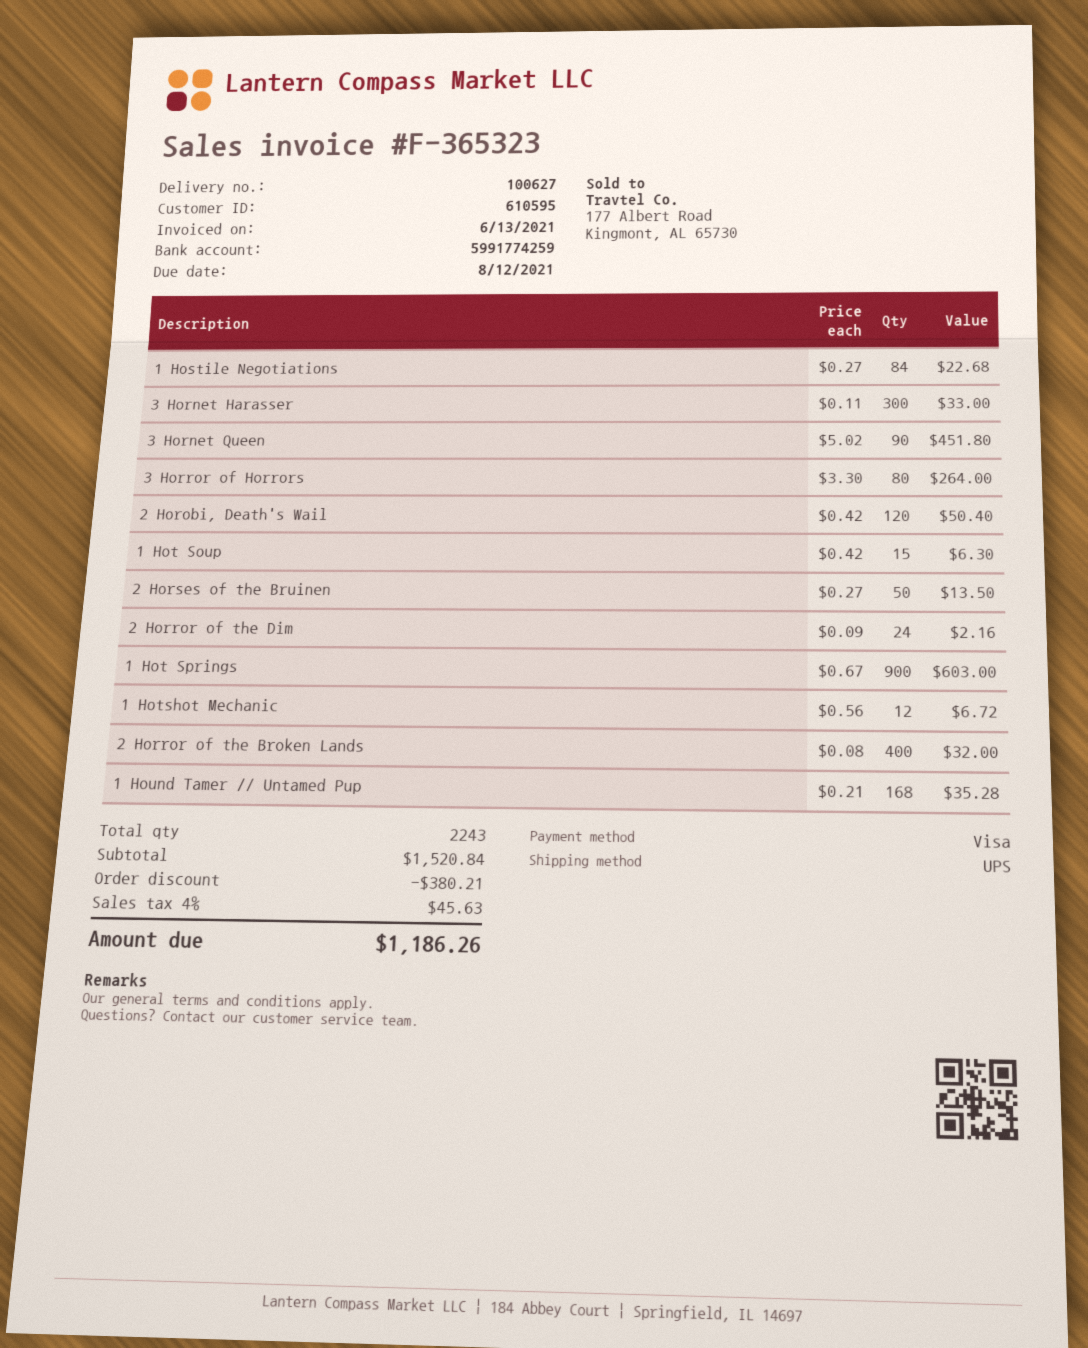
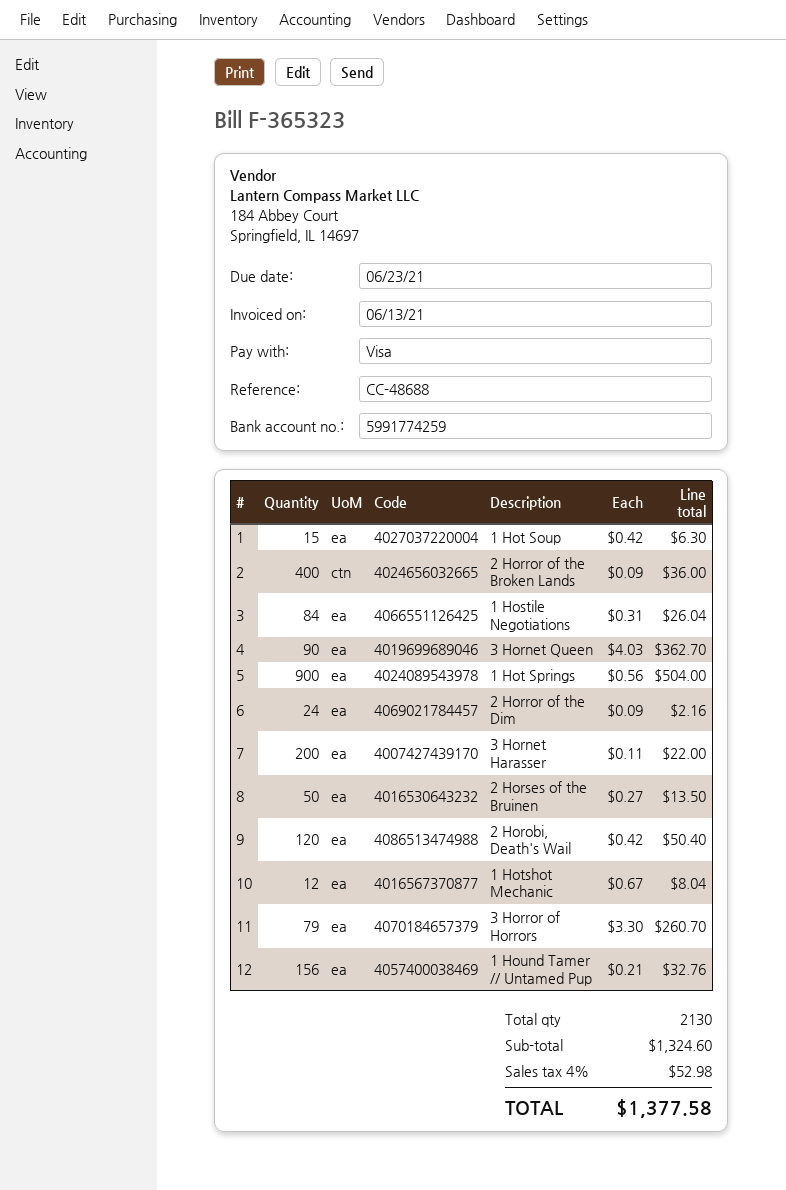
due date: 2021-08-12 -> 2021-06-23
1 Hostile Negotiations: 84 x 0.27 = 22.68 -> 84 x 0.31 = 26.04
3 Hornet Harasser: 300 x 0.11 = 33.00 -> 200 x 0.11 = 22.00
3 Hornet Queen: 90 x 5.02 = 451.80 -> 90 x 4.03 = 362.70
3 Horror of Horrors: 80 x 3.30 = 264.00 -> 79 x 3.30 = 260.70
1 Hot Springs: 900 x 0.67 = 603.00 -> 900 x 0.56 = 504.00
1 Hotshot Mechanic: 12 x 0.56 = 6.72 -> 12 x 0.67 = 8.04
2 Horror of the Broken Lands: 400 x 0.08 = 32.00 -> 400 x 0.09 = 36.00
1 Hound Tamer // Untamed Pup: 168 x 0.21 = 35.28 -> 156 x 0.21 = 32.76
total quantity: 2243 -> 2130
subtotal: 1520.84 -> 1324.60
discount: 380.21 -> none
tax: 4% = 45.63 -> 4% = 52.98
total: 1186.26 -> 1377.58

